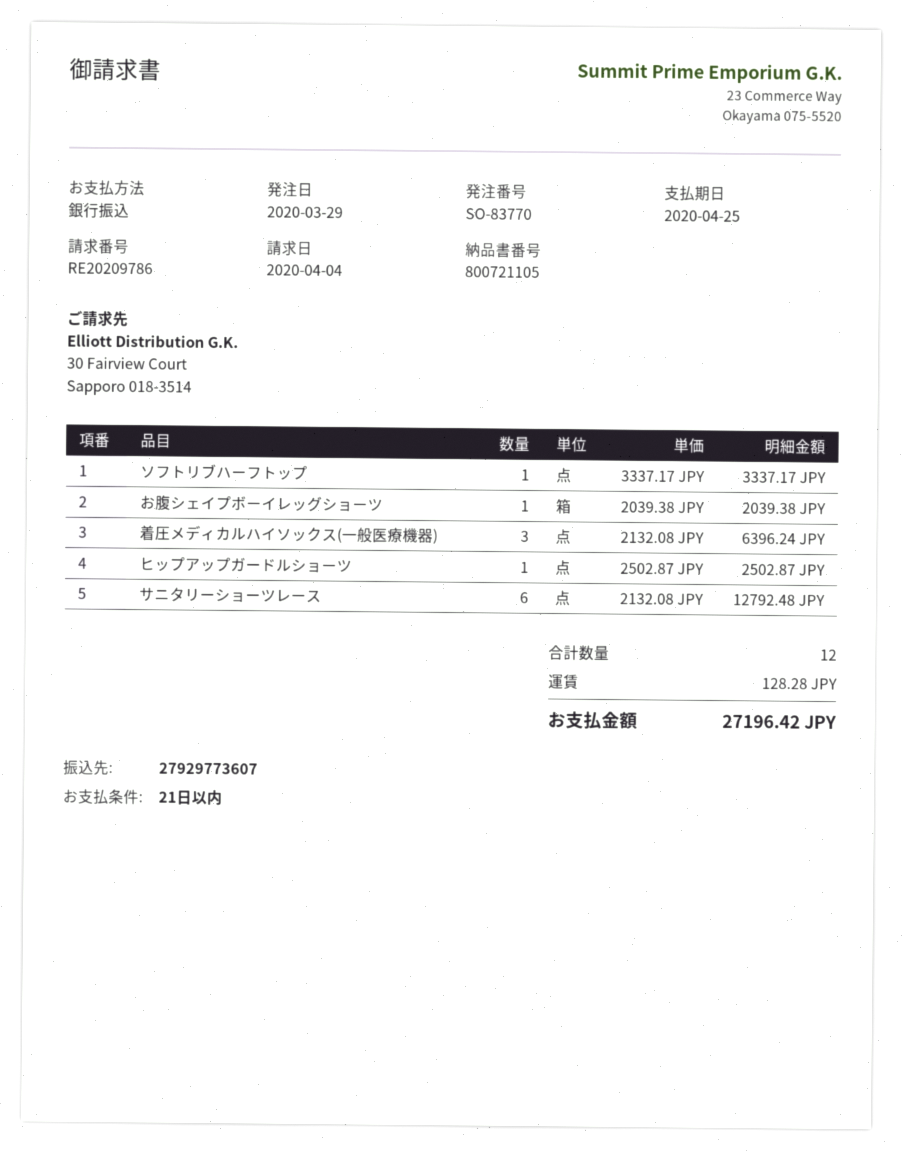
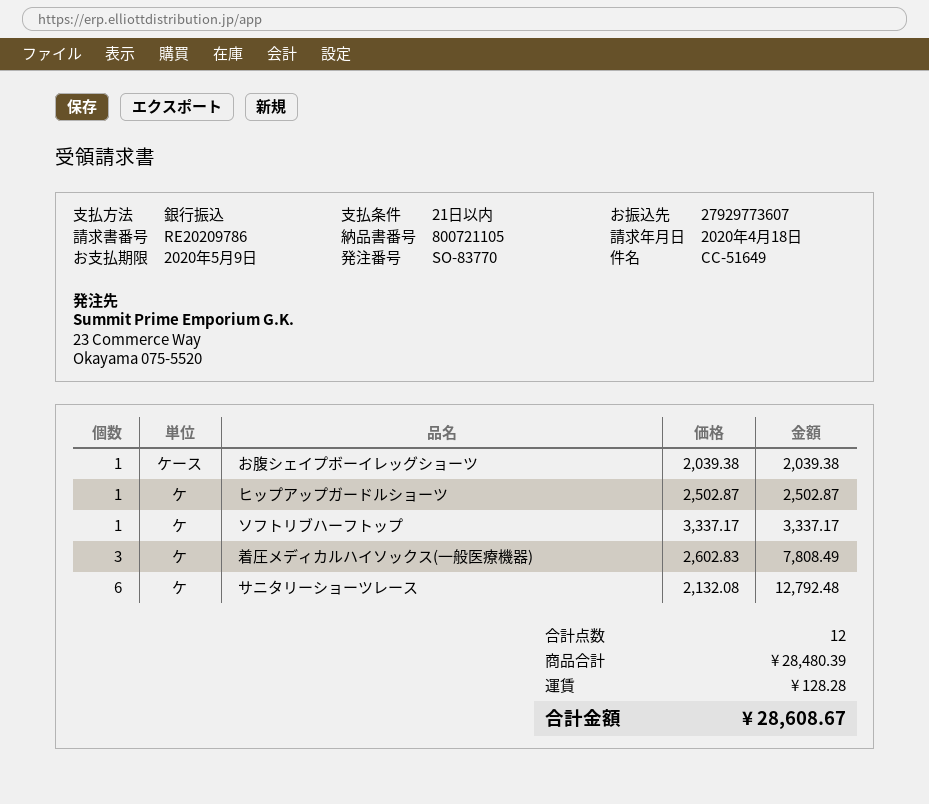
invoice date: 2020-04-04 -> 2020-04-18
due date: 2020-04-25 -> 2020-05-09
着圧メディカルハイソックス(一般医療機器): 3 x 2132.08 = 6396.24 -> 3 x 2602.83 = 7808.49
total: 27196.42 -> 28608.67

